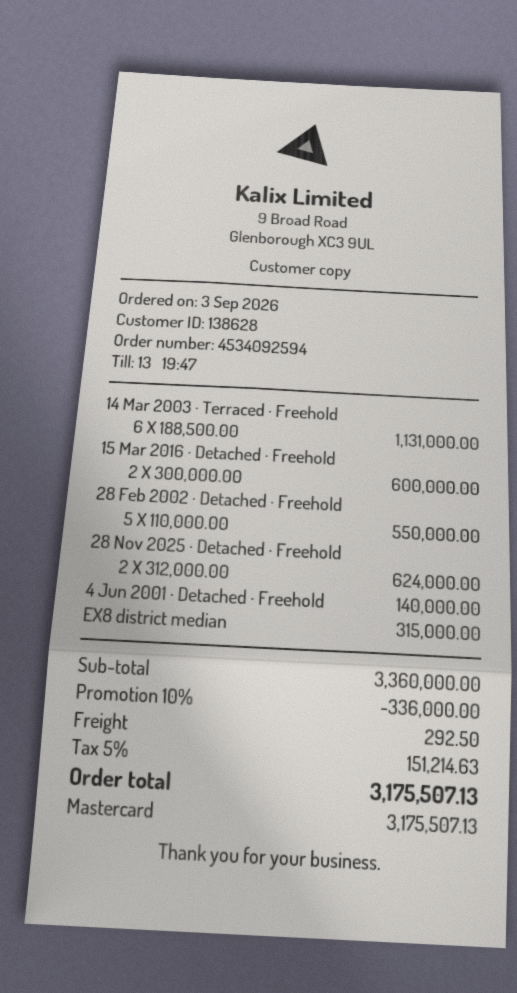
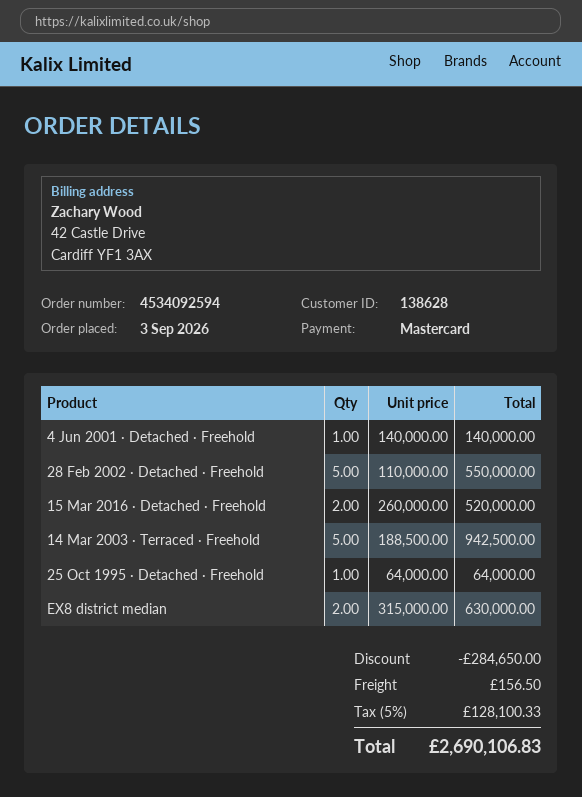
14 Mar 2003 · Terraced · Freehold: 6 x 188500.00 = 1131000.00 -> 5 x 188500.00 = 942500.00
15 Mar 2016 · Detached · Freehold: 2 x 300000.00 = 600000.00 -> 2 x 260000.00 = 520000.00
28 Nov 2025 · Detached · Freehold: 2 x 312000.00 = 624000.00 -> none
EX8 district median: 1 x 315000.00 = 315000.00 -> 2 x 315000.00 = 630000.00
25 Oct 1995 · Detached · Freehold: none -> 1 x 64000.00 = 64000.00
discount: 336000.00 -> 284650.00
shipping: 292.50 -> 156.50
tax: 5% = 151214.63 -> 5% = 128100.33
total: 3175507.13 -> 2690106.83

